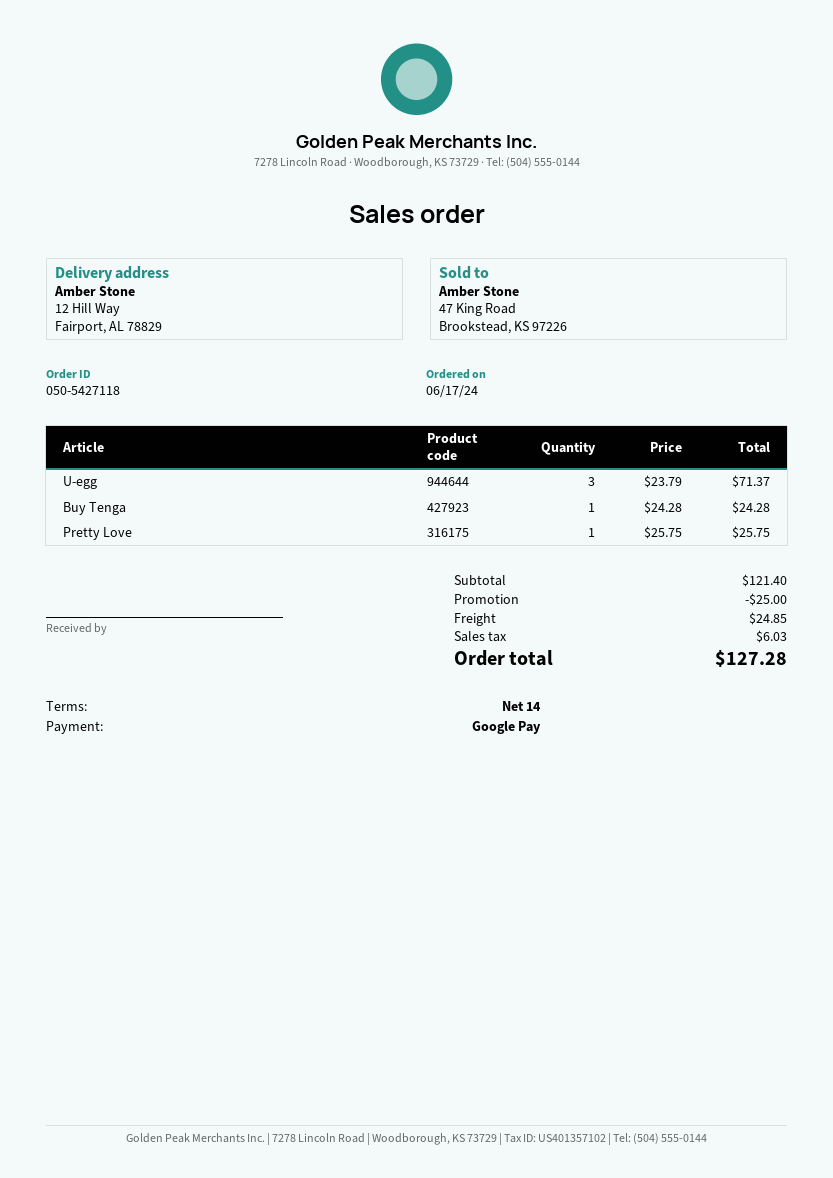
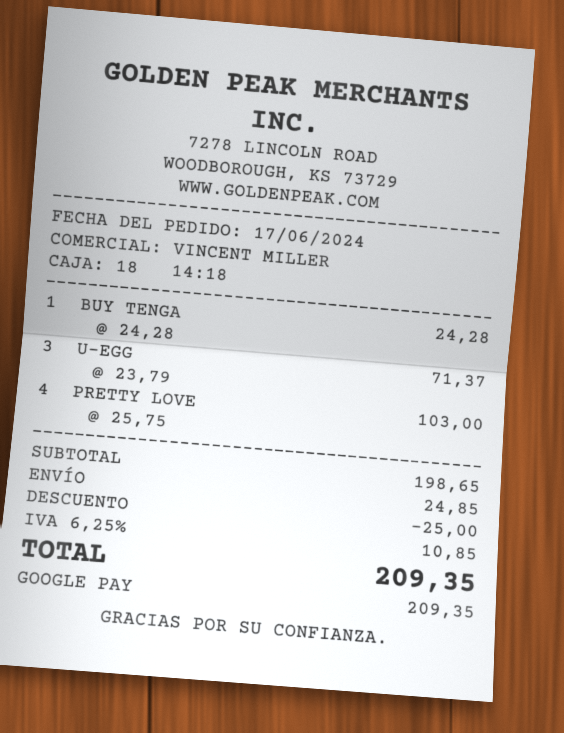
Pretty Love: 1 x 25.75 = 25.75 -> 4 x 25.75 = 103.00
subtotal: 121.40 -> 198.65
tax: 6.03 -> 10.85
total: 127.28 -> 209.35

